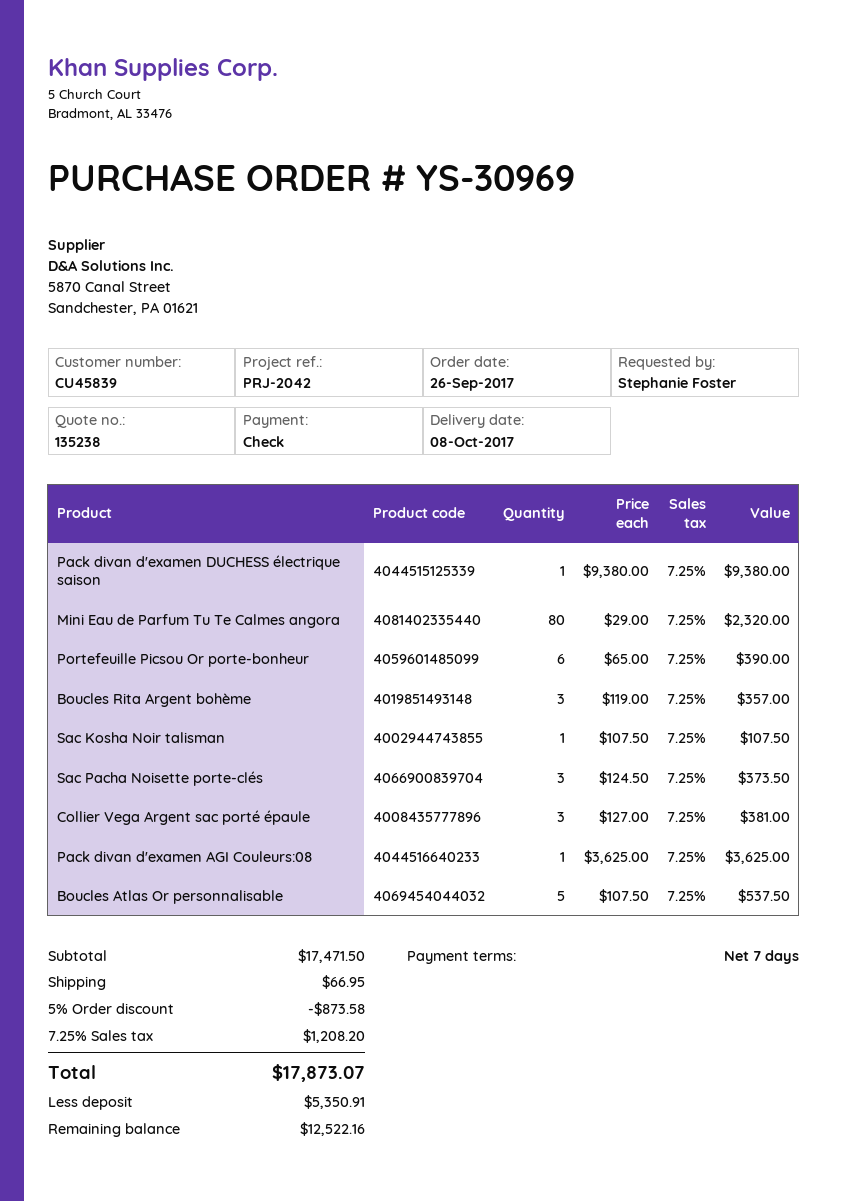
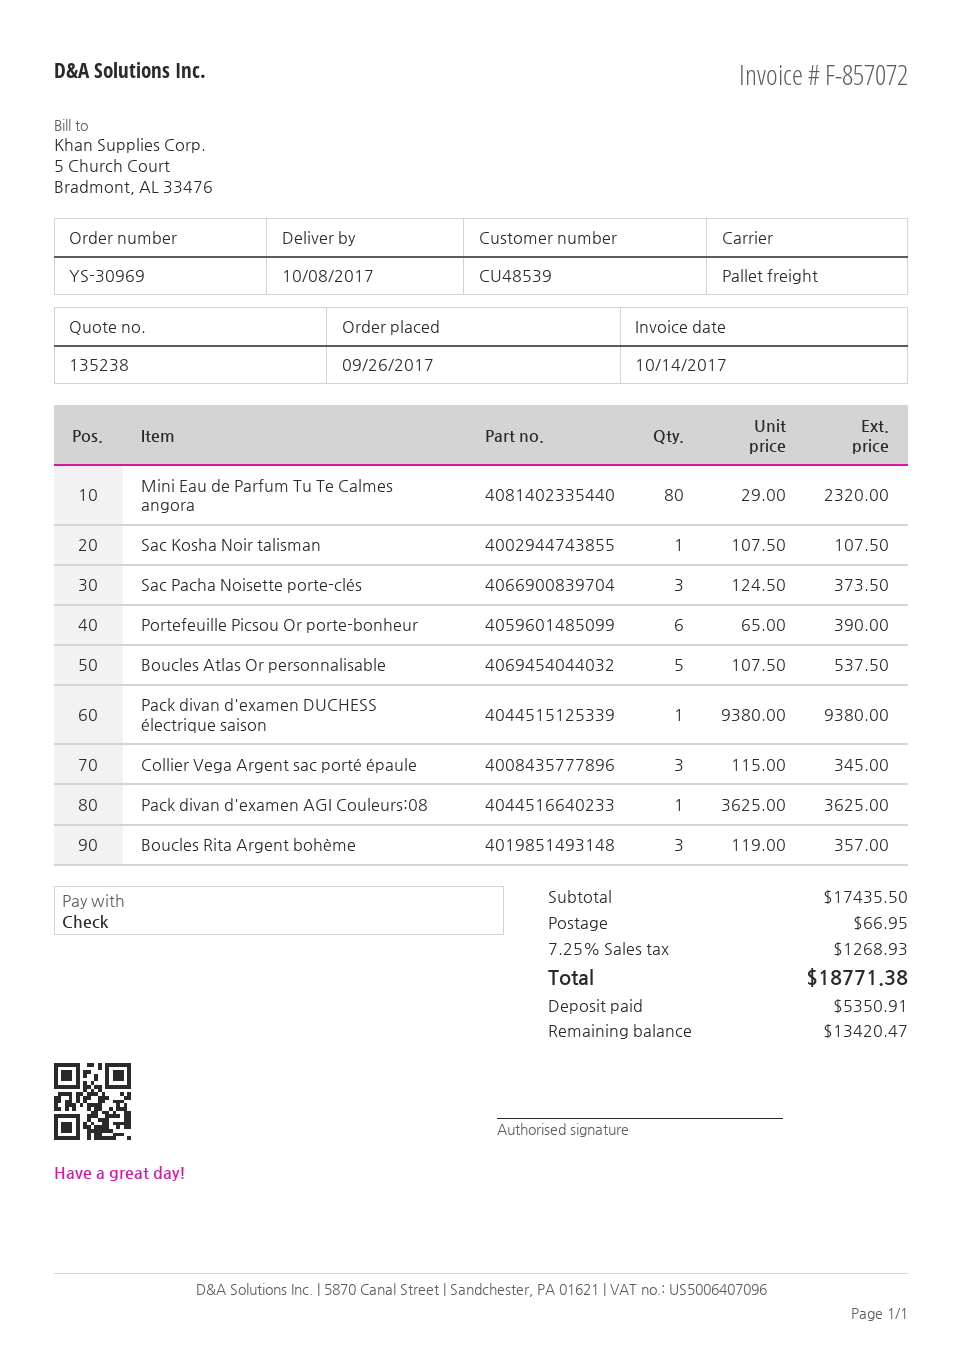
customer number: CU45839 -> CU48539
Collier Vega Argent sac porté épaule: 3 x 127.00 = 381.00 -> 3 x 115.00 = 345.00
subtotal: 17471.50 -> 17435.50
discount: 5% = 873.58 -> none
tax: 7.25% = 1208.20 -> 7.25% = 1268.93
total: 17873.07 -> 18771.38
balance: 12522.16 -> 13420.47

